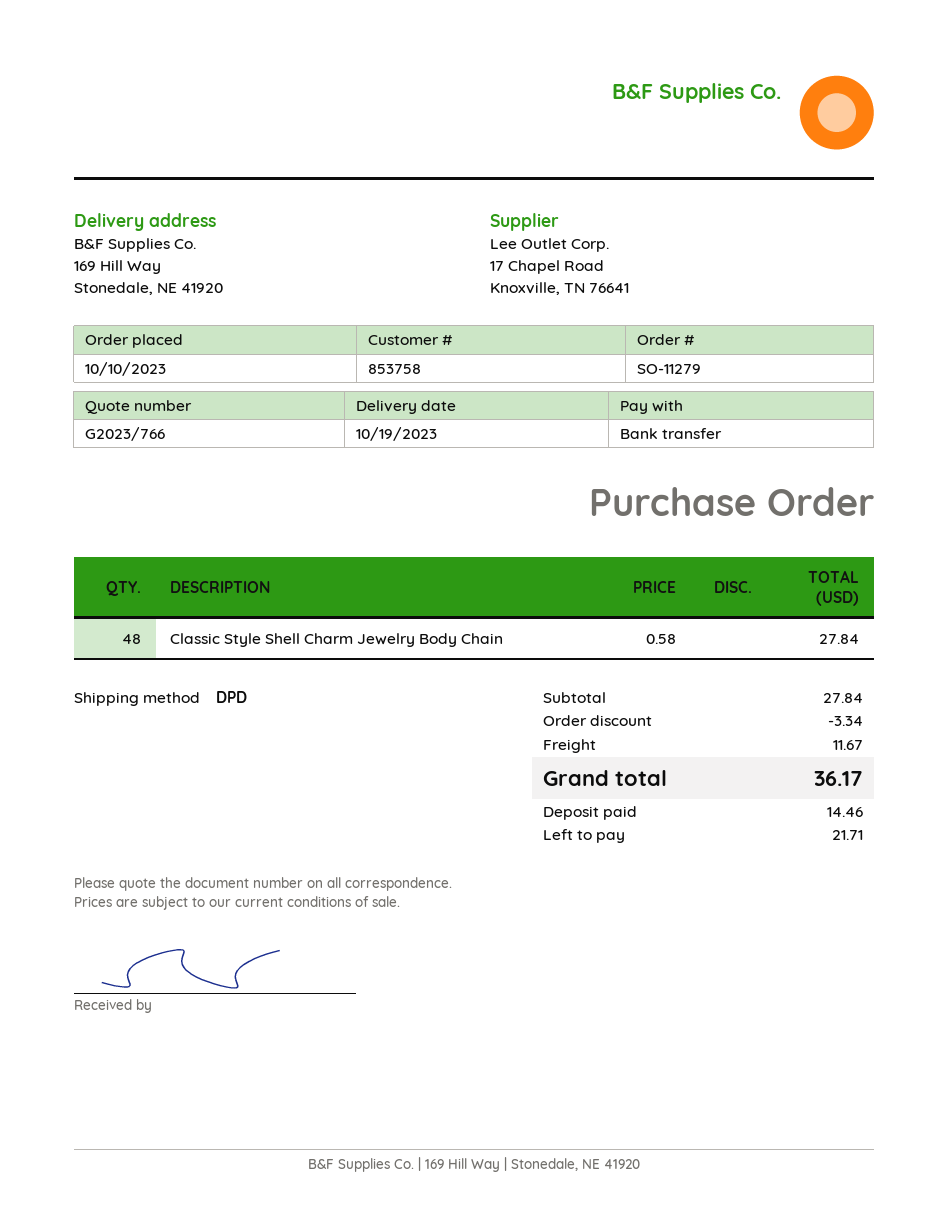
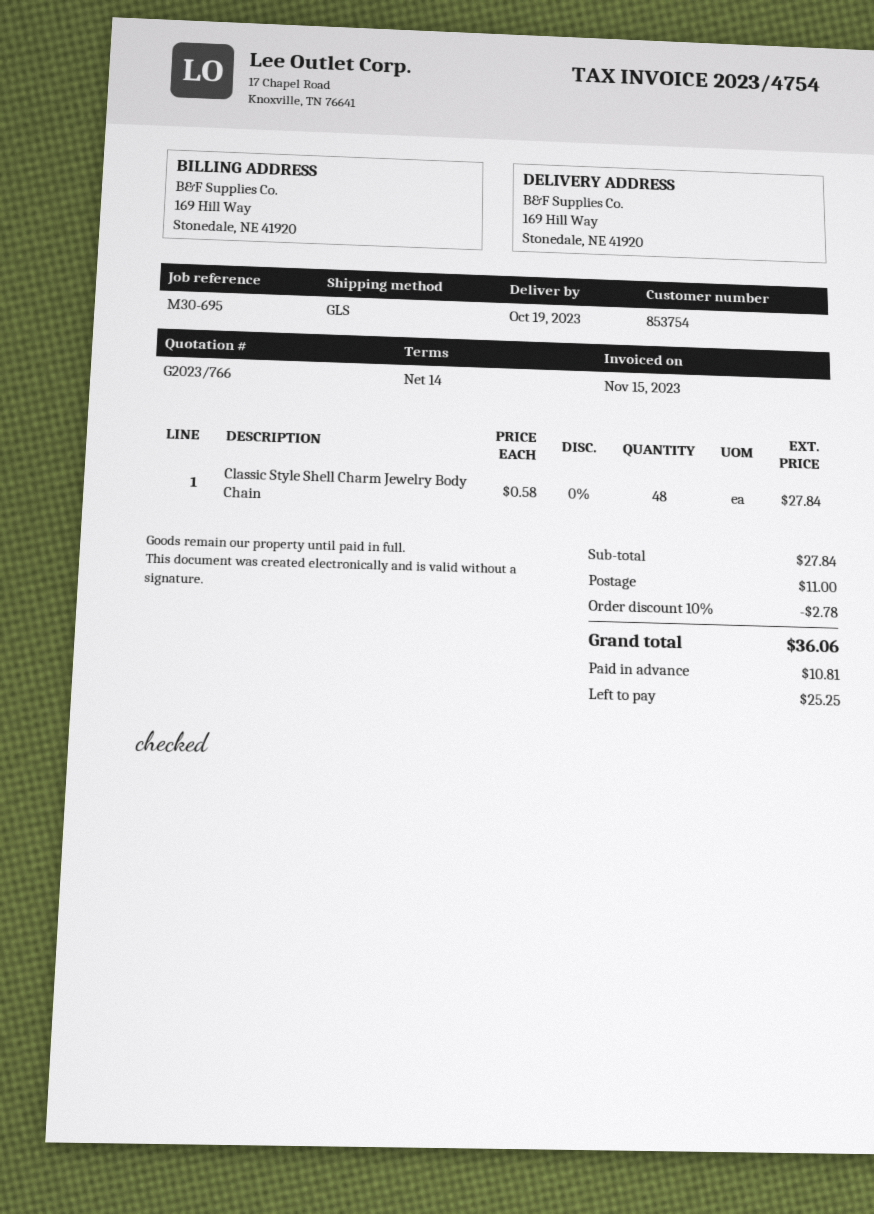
customer number: 853758 -> 853754
shipping method: DPD -> GLS
discount: 3.34 -> 2.78
shipping: 11.67 -> 11.00
total: 36.17 -> 36.06
deposit: 14.46 -> 10.81
balance: 21.71 -> 25.25

